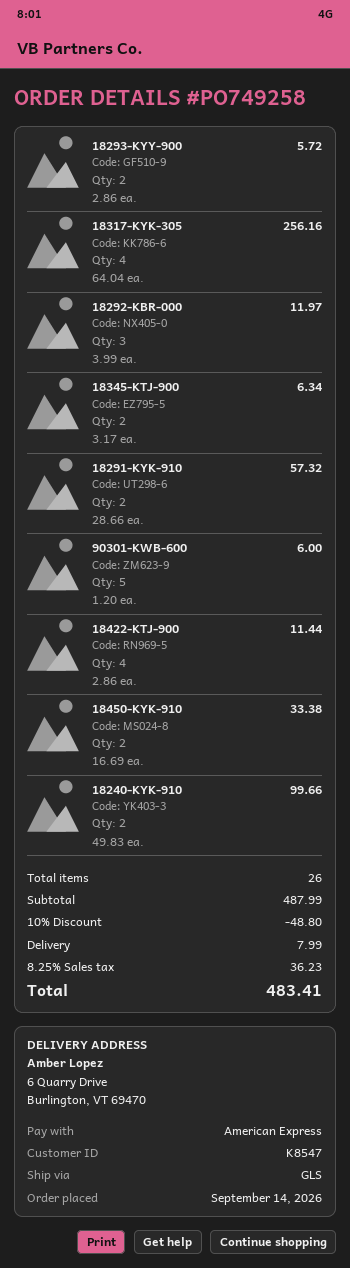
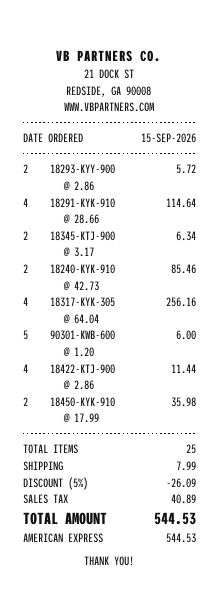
order date: 2026-09-14 -> 2026-09-15
18292-KBR-000: 3 x 3.99 = 11.97 -> none
18291-KYK-910: 2 x 28.66 = 57.32 -> 4 x 28.66 = 114.64
18450-KYK-910: 2 x 16.69 = 33.38 -> 2 x 17.99 = 35.98
18240-KYK-910: 2 x 49.83 = 99.66 -> 2 x 42.73 = 85.46
total quantity: 26 -> 25
discount: 10% = 48.80 -> 5% = 26.09
tax: 36.23 -> 40.89
total: 483.41 -> 544.53

